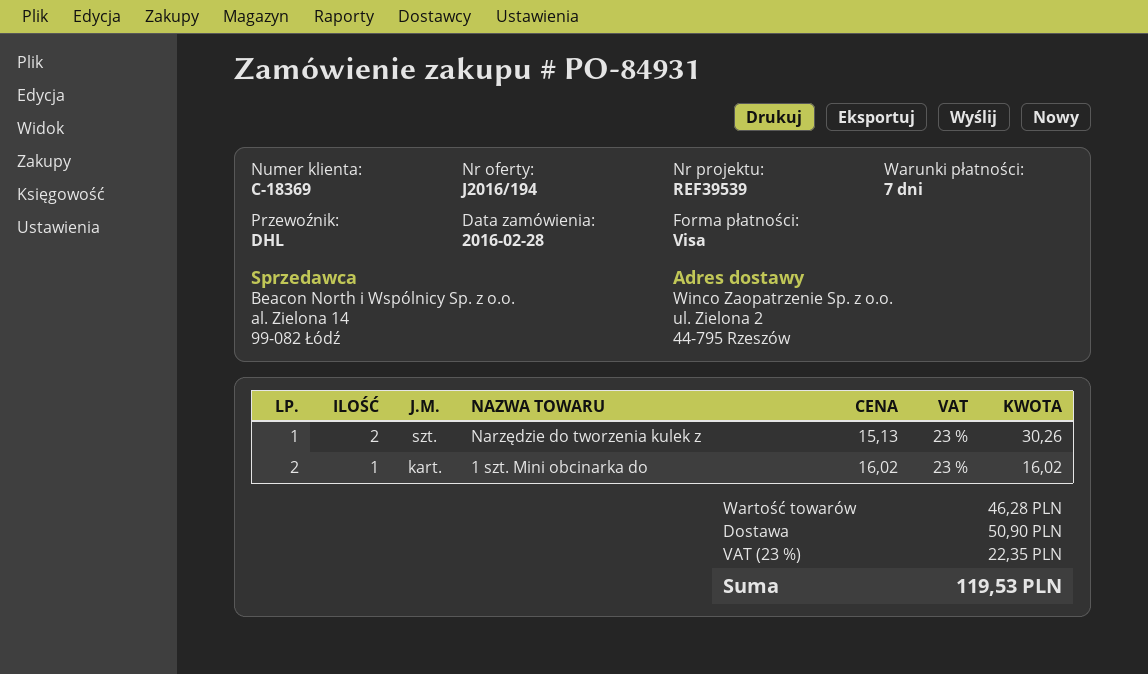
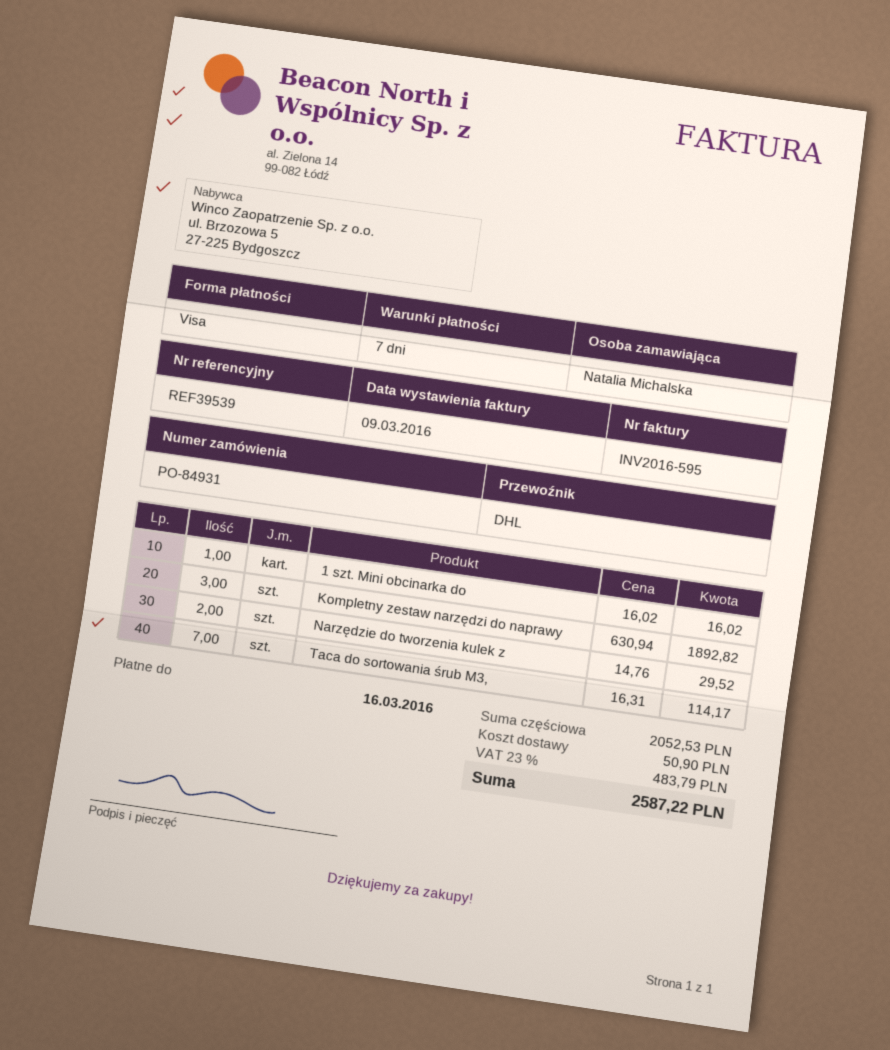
Narzędzie do tworzenia kulek z: 2 x 15.13 = 30.26 -> 2 x 14.76 = 29.52
Kompletny zestaw narzędzi do naprawy: none -> 3 x 630.94 = 1892.82
Taca do sortowania śrub M3,: none -> 7 x 16.31 = 114.17
subtotal: 46.28 -> 2052.53
tax: 23% = 22.35 -> 23% = 483.79
total: 119.53 -> 2587.22

